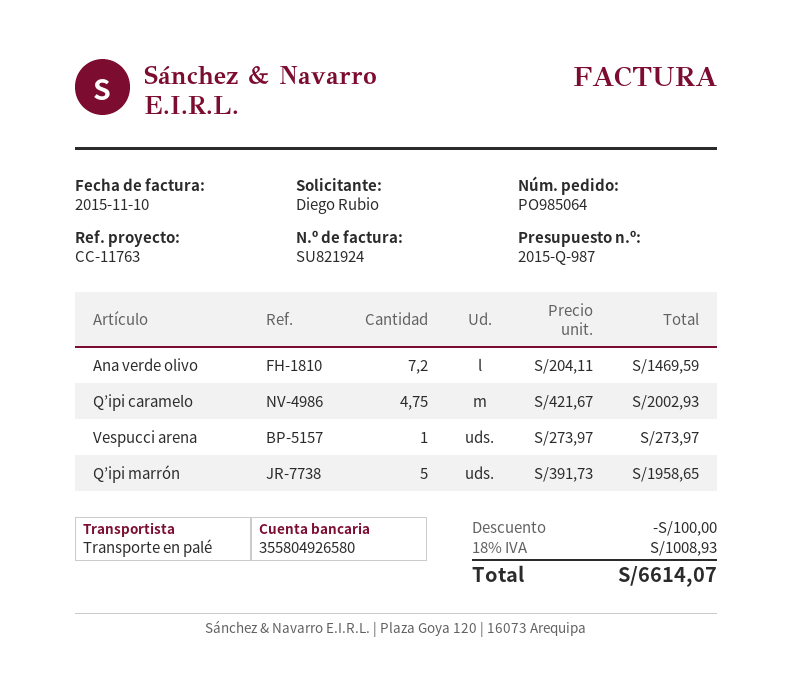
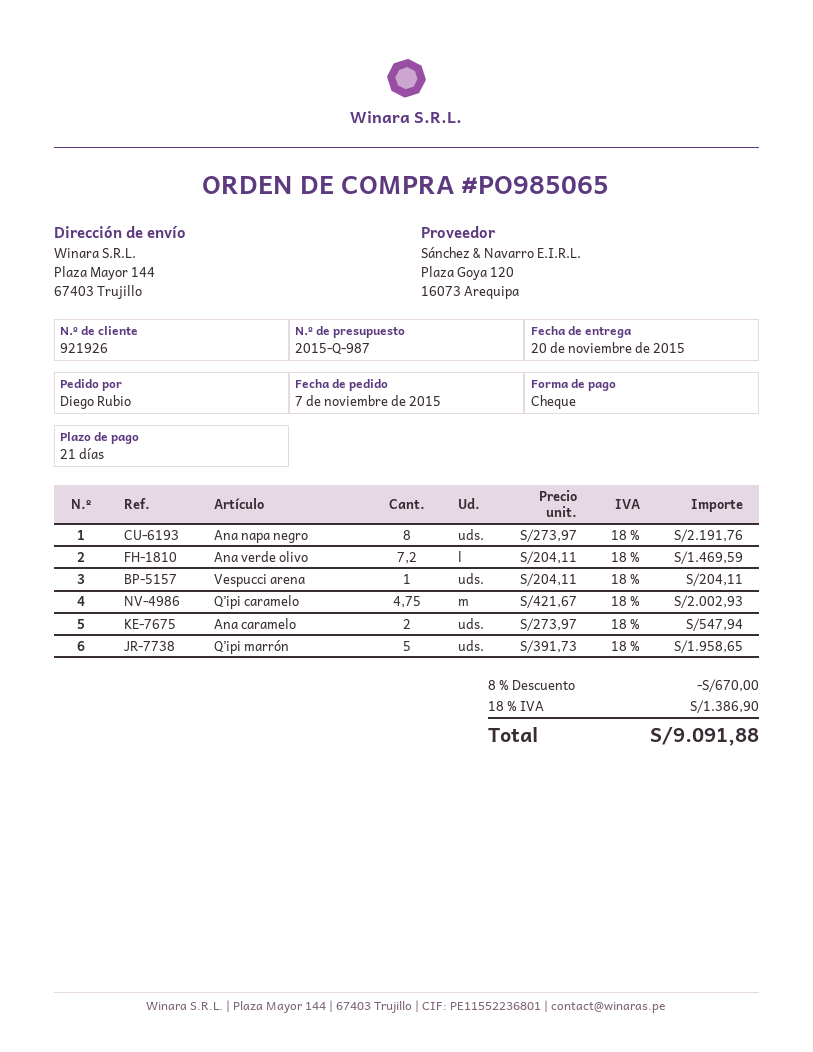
order number: PO985064 -> PO985065
Vespucci arena: 1 x 273.97 = 273.97 -> 1 x 204.11 = 204.11
Ana napa negro: none -> 8 x 273.97 = 2191.76
Ana caramelo: none -> 2 x 273.97 = 547.94
discount: 100.00 -> 670.00
tax: 18% = 1008.93 -> 18% = 1386.90
total: 6614.07 -> 9091.88

